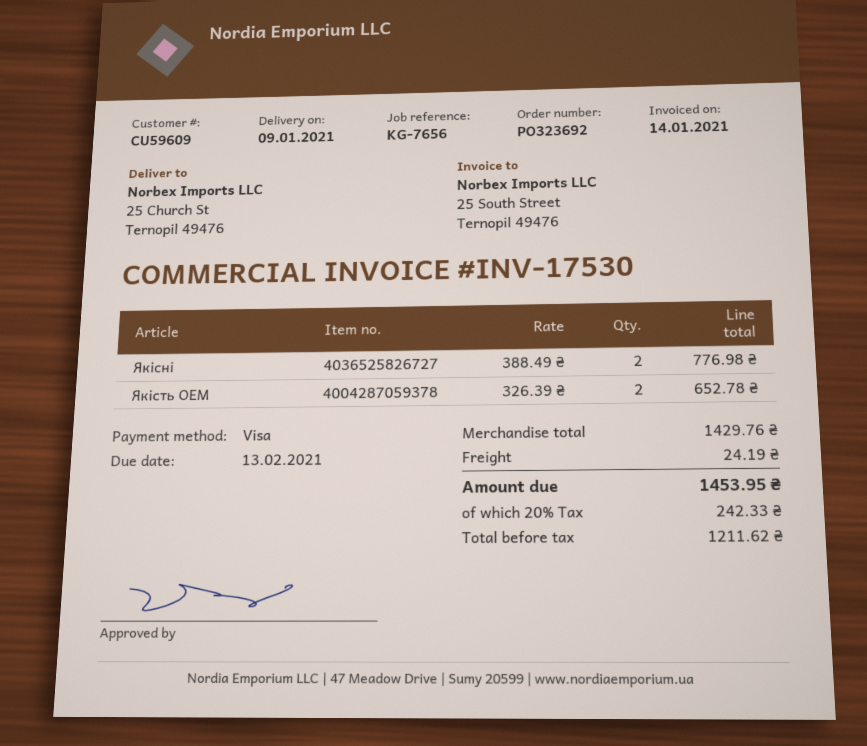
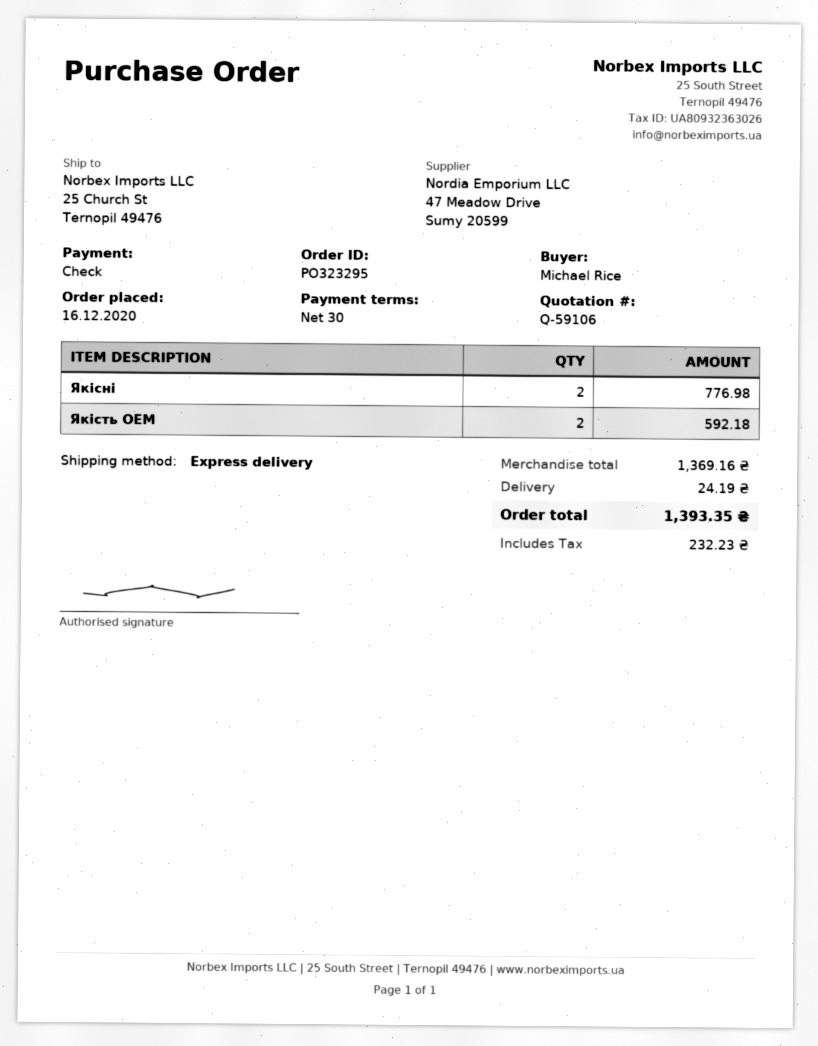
order number: PO323692 -> PO323295
payment method: Visa -> cheque
Якість OEM: 2 for 652.78 -> 2 for 592.18
subtotal: 1429.76 -> 1369.16
tax: 242.33 -> 232.23
total: 1453.95 -> 1393.35

